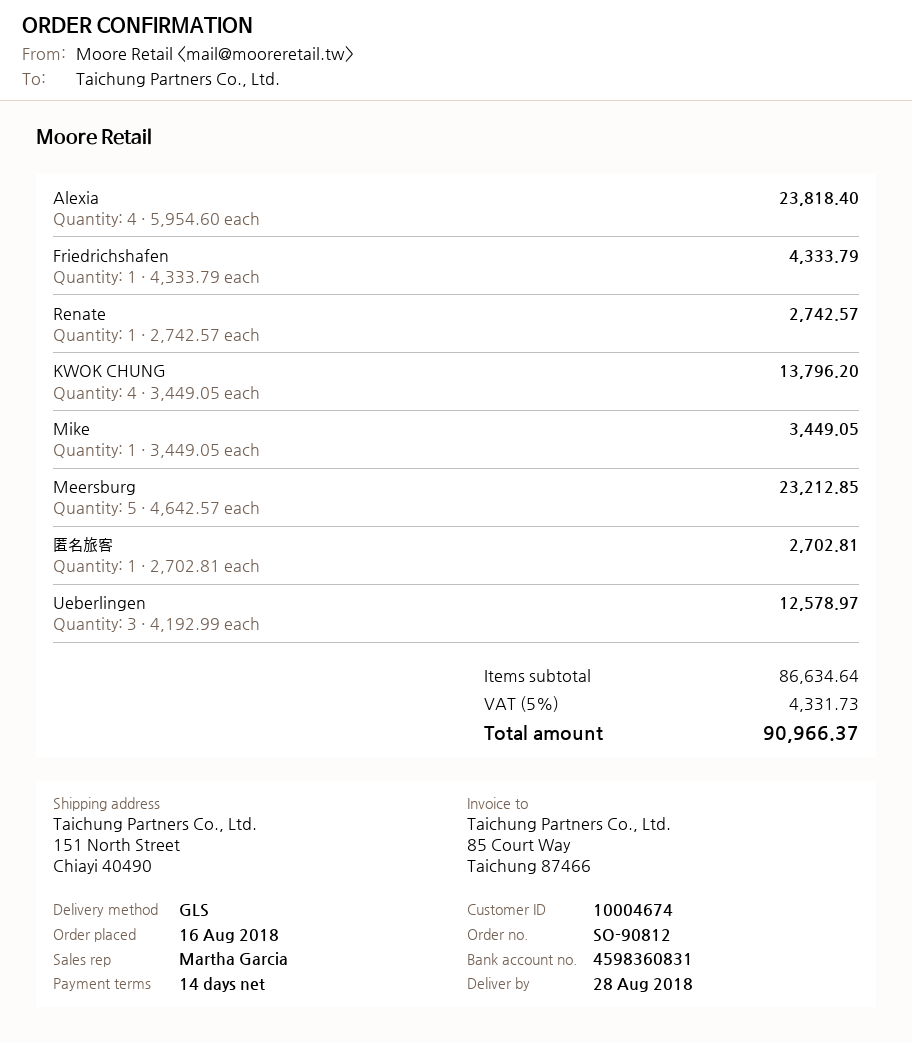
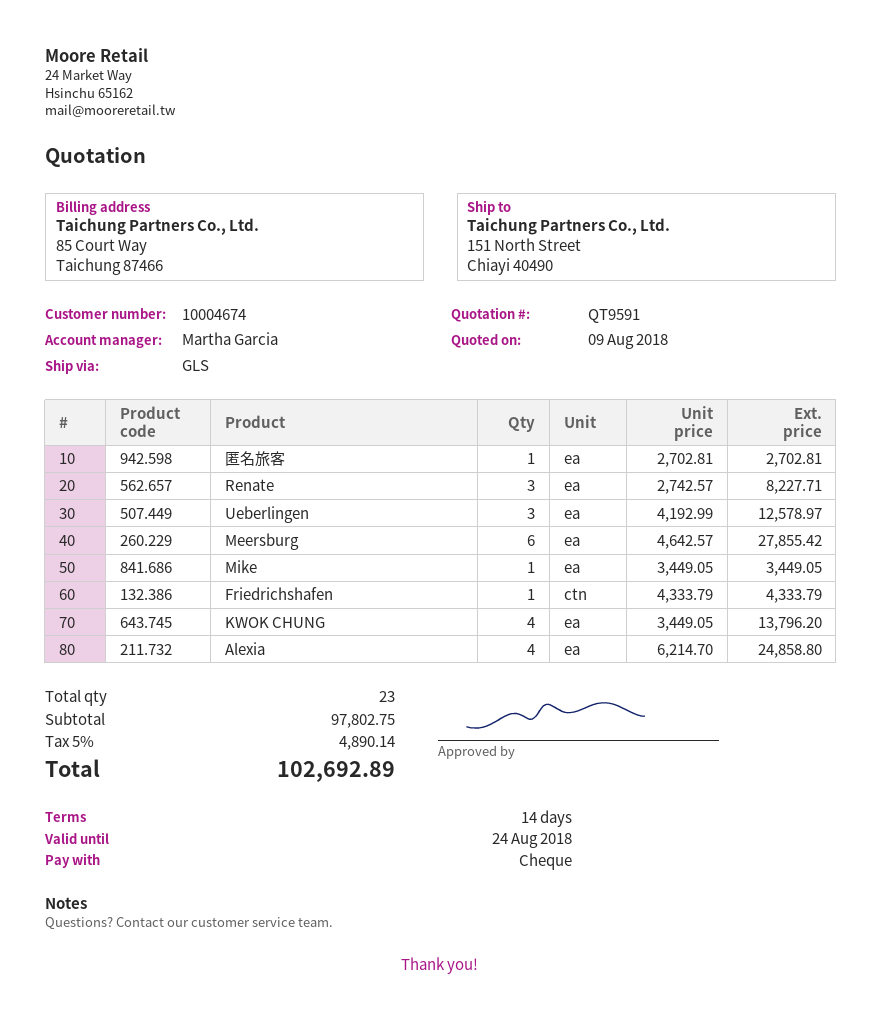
Alexia: 4 x 5954.60 = 23818.40 -> 4 x 6214.70 = 24858.80
Renate: 1 x 2742.57 = 2742.57 -> 3 x 2742.57 = 8227.71
Meersburg: 5 x 4642.57 = 23212.85 -> 6 x 4642.57 = 27855.42
subtotal: 86634.64 -> 97802.75
tax: 5% = 4331.73 -> 5% = 4890.14
total: 90966.37 -> 102692.89

